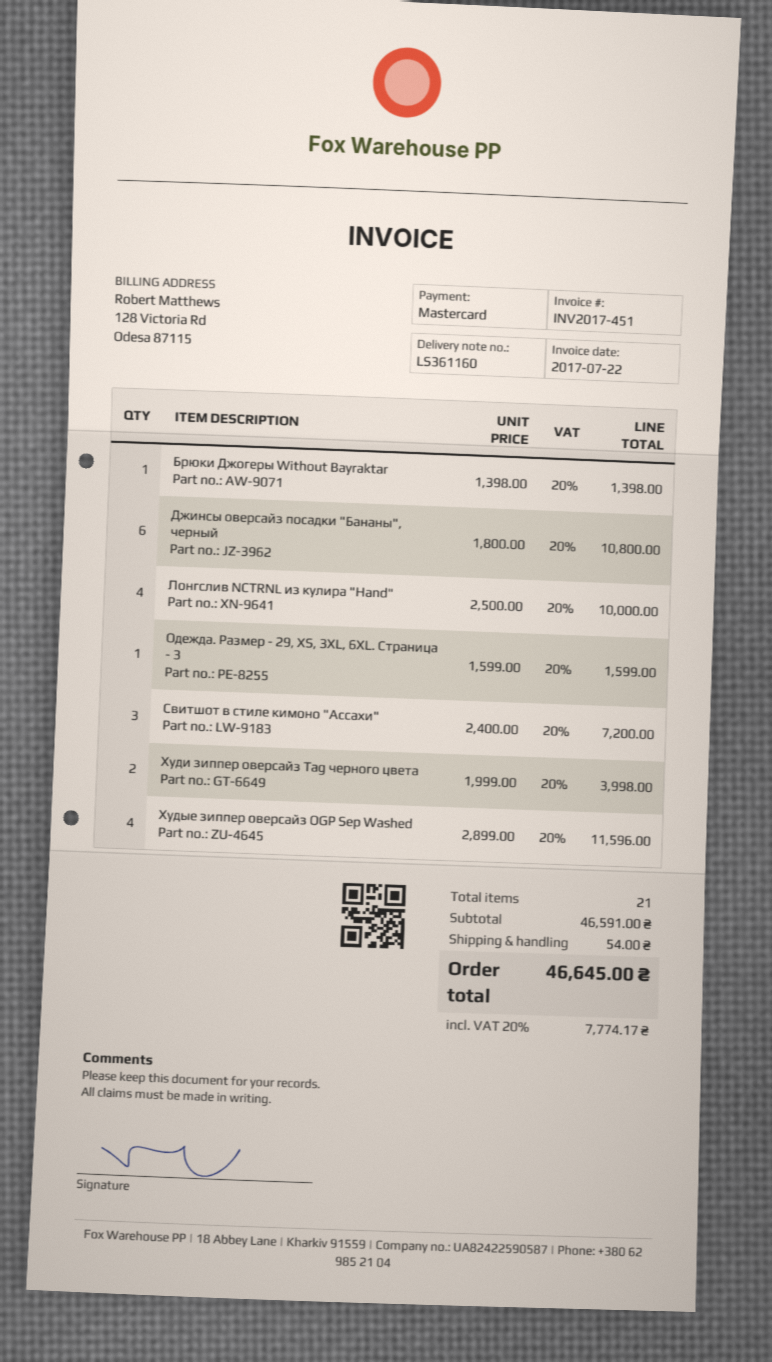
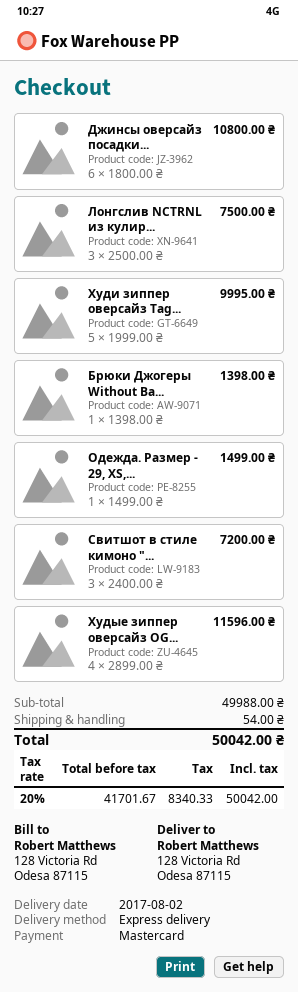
Лонгслив NCTRNL из кулира "Hand": 4 x 2500.00 = 10000.00 -> 3 x 2500.00 = 7500.00
Одежда. Размер - 29, XS, 3XL, 6XL. Страница - 3: 1 x 1599.00 = 1599.00 -> 1 x 1499.00 = 1499.00
Худи зиппер оверсайз Tag черного цвета: 2 x 1999.00 = 3998.00 -> 5 x 1999.00 = 9995.00
subtotal: 46591.00 -> 49988.00
tax: 20% = 7774.17 -> 20% = 8340.33
total: 46645.00 -> 50042.00

